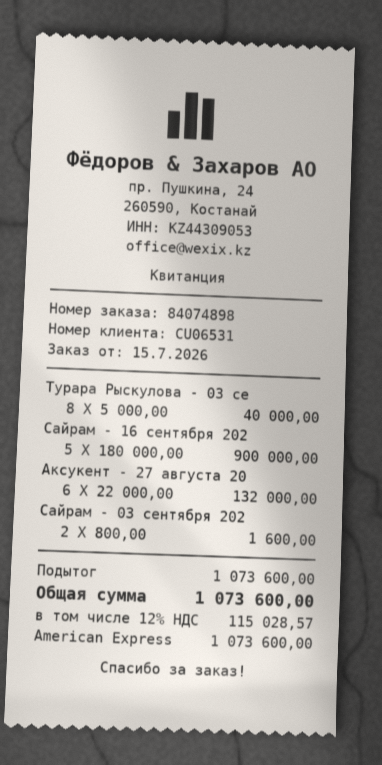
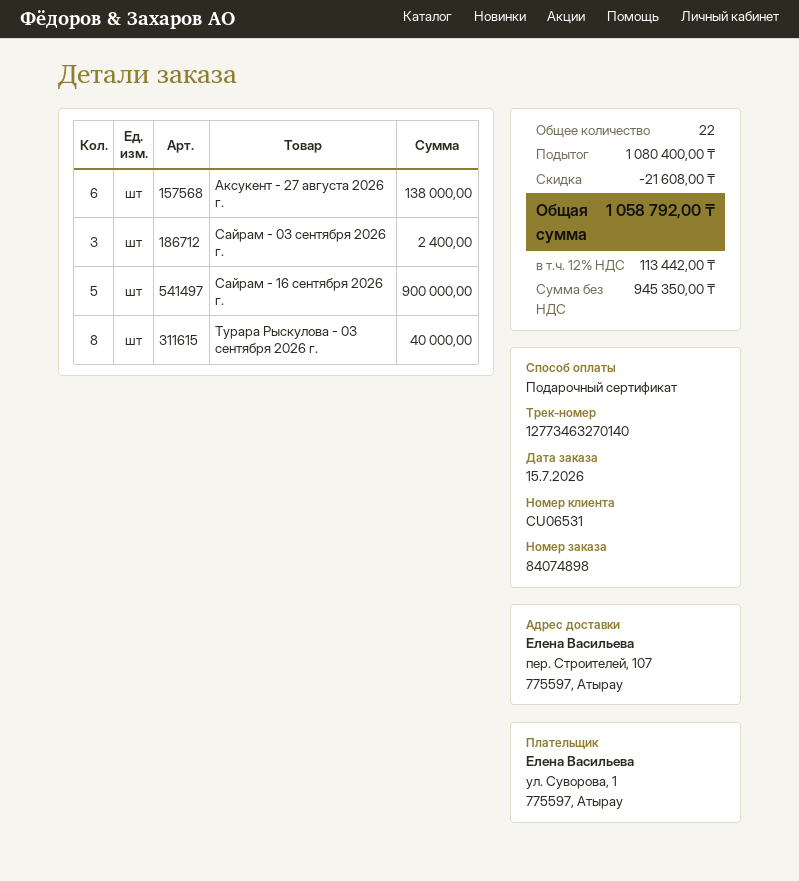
payment method: American Express -> gift card
Аксукент - 27 августа 20: 6 for 132000.00 -> 6 for 138000.00
Сайрам - 03 сентября 202: 2 for 1600.00 -> 3 for 2400.00
subtotal: 1073600.00 -> 1080400.00
discount: none -> 21608.00
tax: 12% = 115028.57 -> 12% = 113442.00
total: 1073600.00 -> 1058792.00

